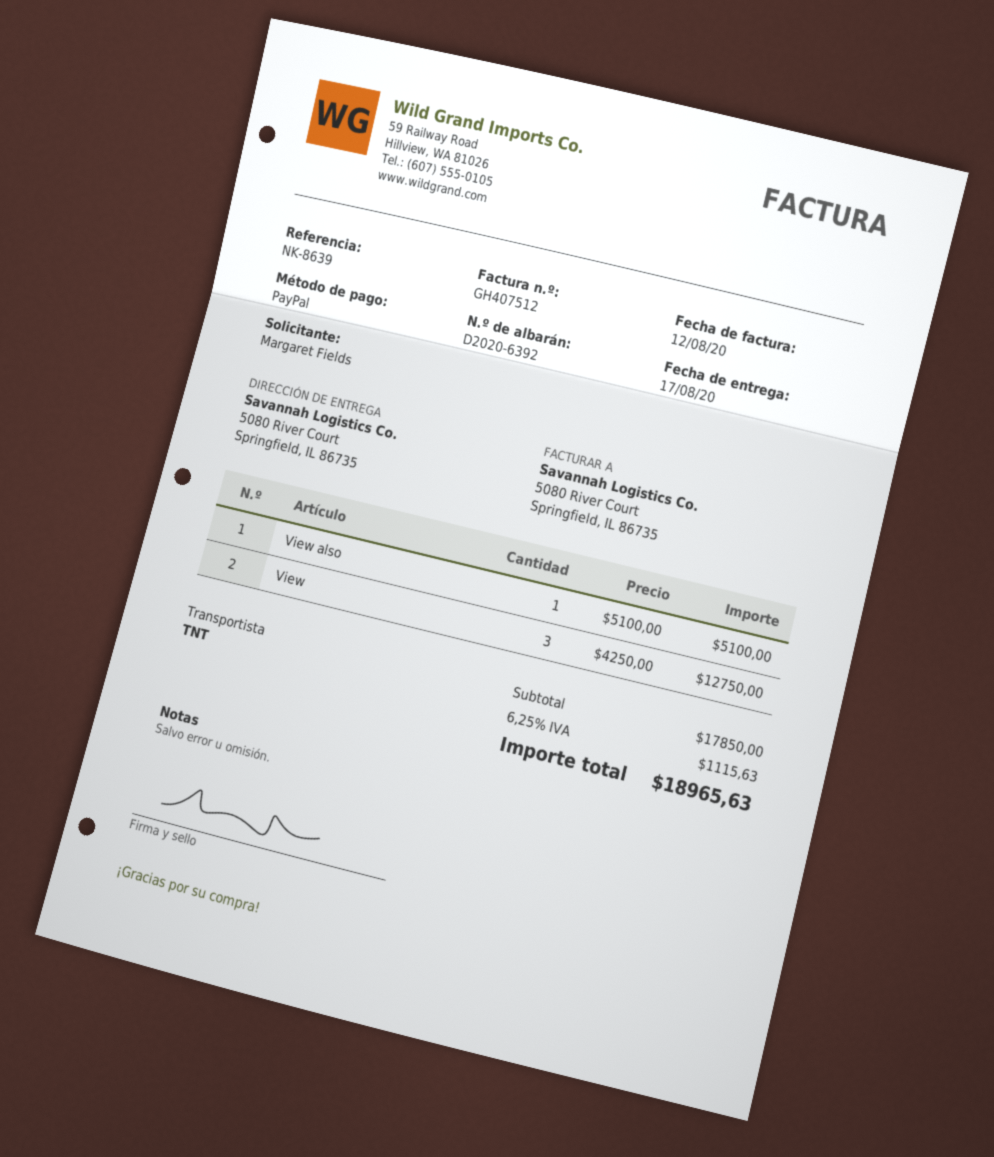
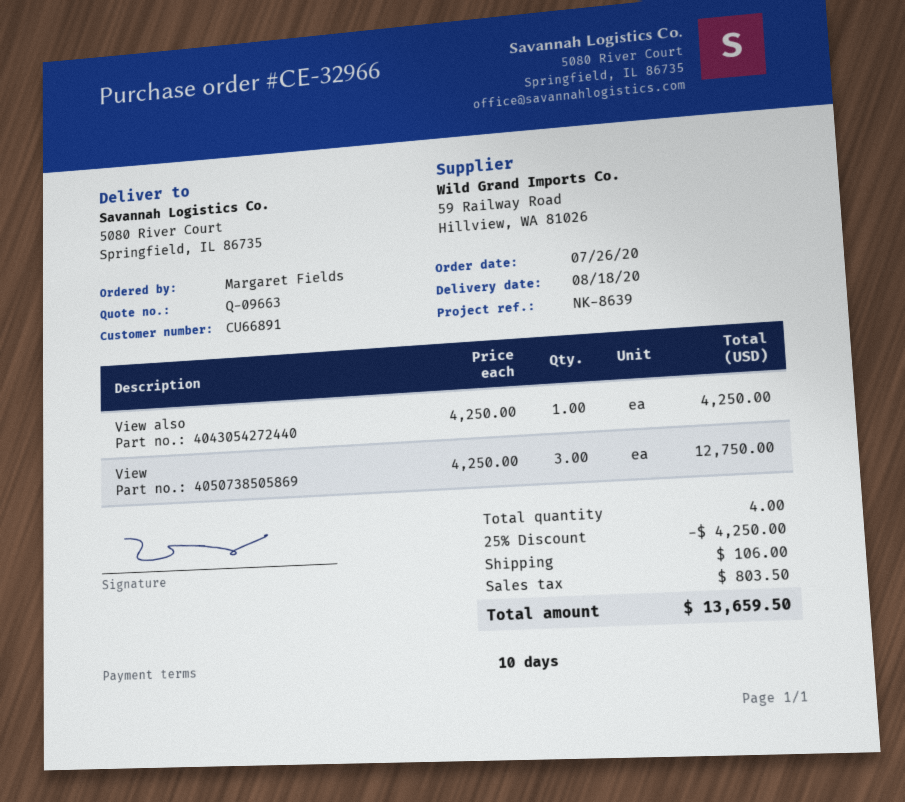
delivery date: 2020-08-17 -> 2020-08-18
View also: 1 x 5100.00 = 5100.00 -> 1 x 4250.00 = 4250.00
discount: none -> 25% = 4250.00
shipping: none -> 106.00
tax: 1115.63 -> 803.50
total: 18965.63 -> 13659.50

